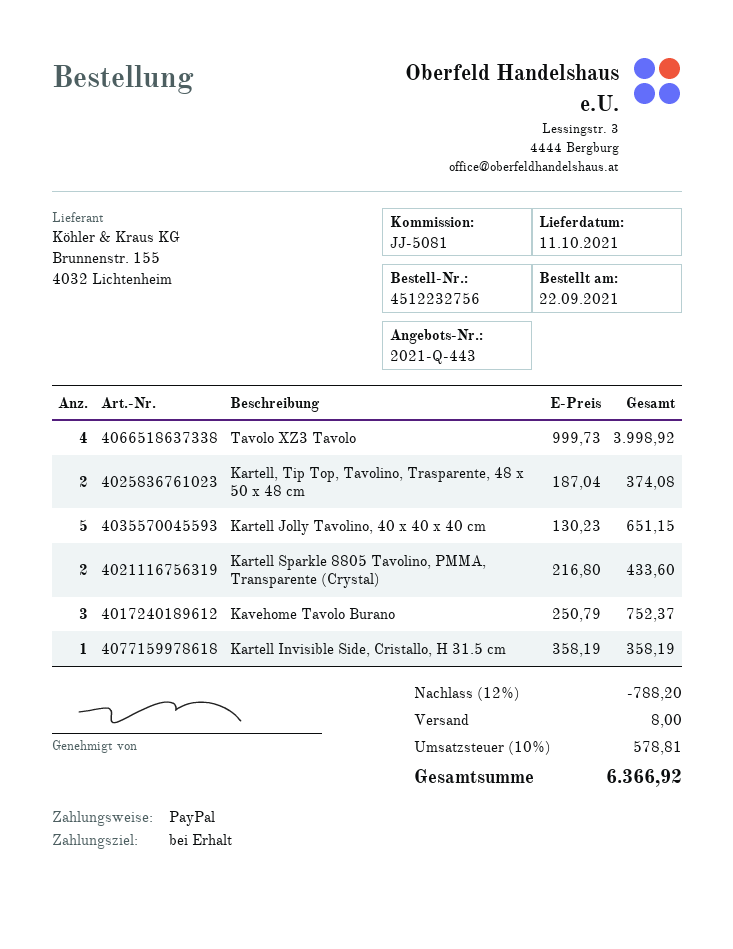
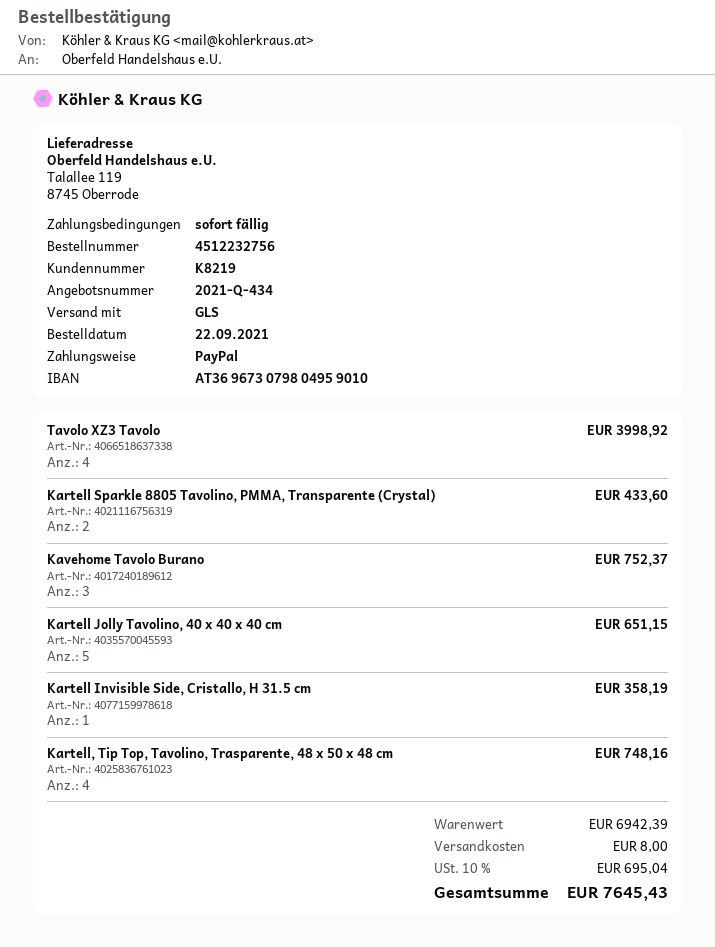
quote number: 2021-Q-443 -> 2021-Q-434
Kartell, Tip Top, Tavolino, Trasparente, 48 x 50 x 48 cm: 2 for 374.08 -> 4 for 748.16
discount: 12% = 788.20 -> none
tax: 10% = 578.81 -> 10% = 695.04
total: 6366.92 -> 7645.43

